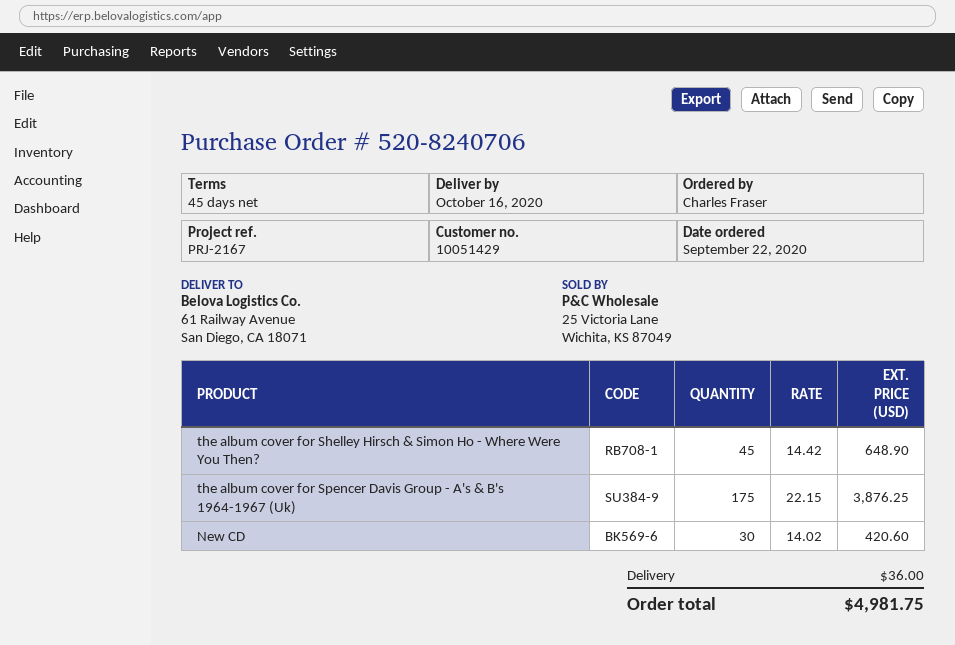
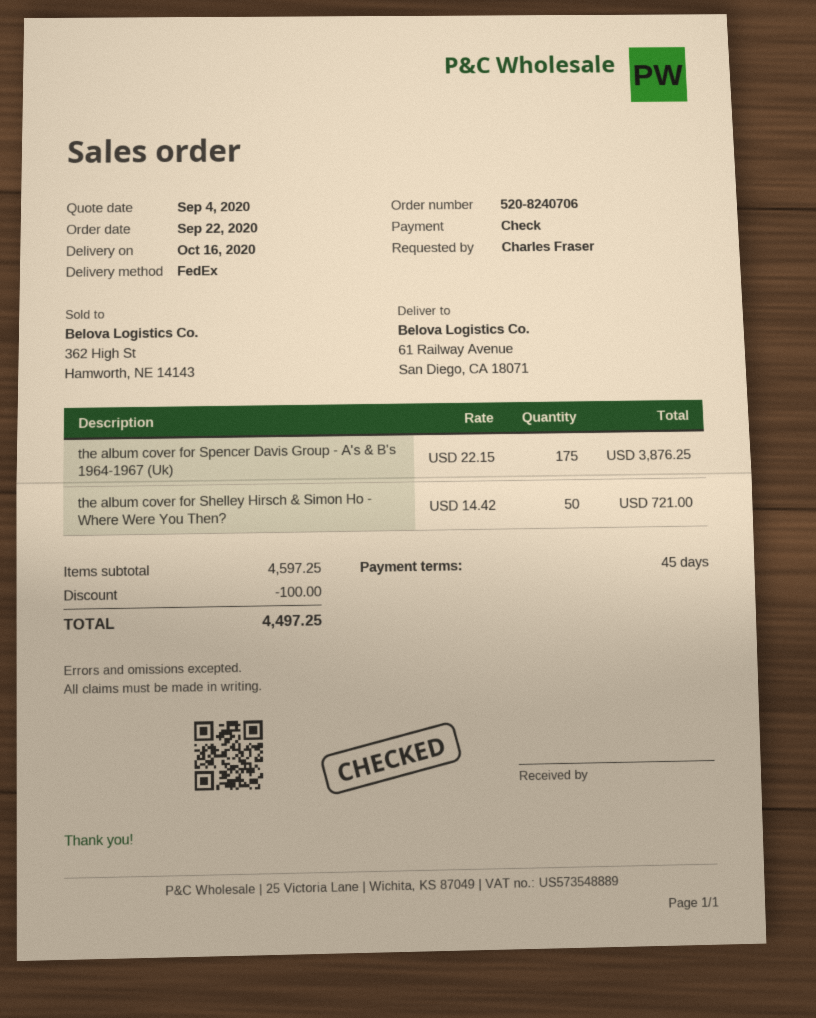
the album cover for Shelley Hirsch & Simon Ho - Where Were You Then?: 45 x 14.42 = 648.90 -> 50 x 14.42 = 721.00
New CD: 30 x 14.02 = 420.60 -> none
discount: none -> 100.00
shipping: 36.00 -> none
total: 4981.75 -> 4497.25

